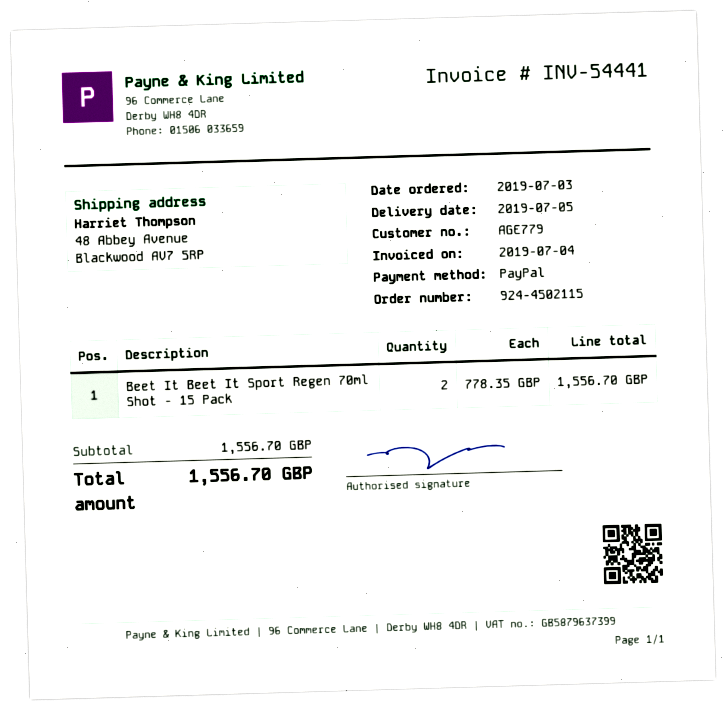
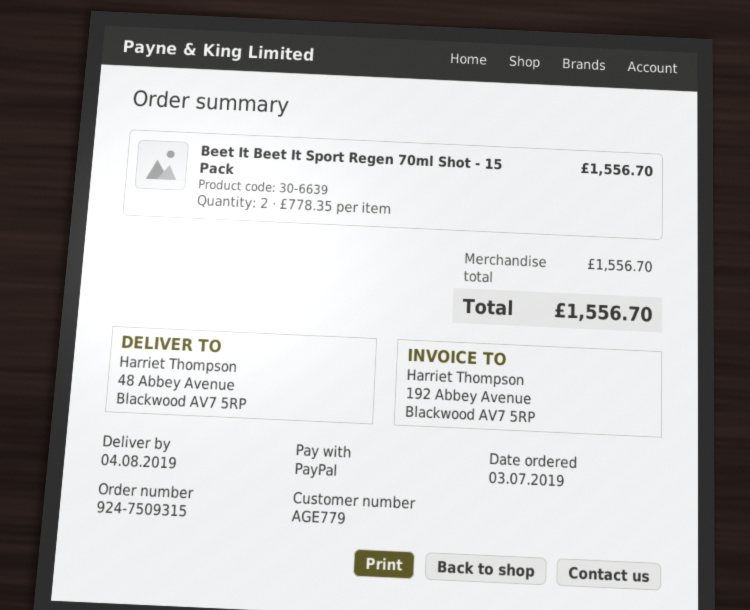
order number: 924-4502115 -> 924-7509315
delivery date: 2019-07-05 -> 2019-08-04

